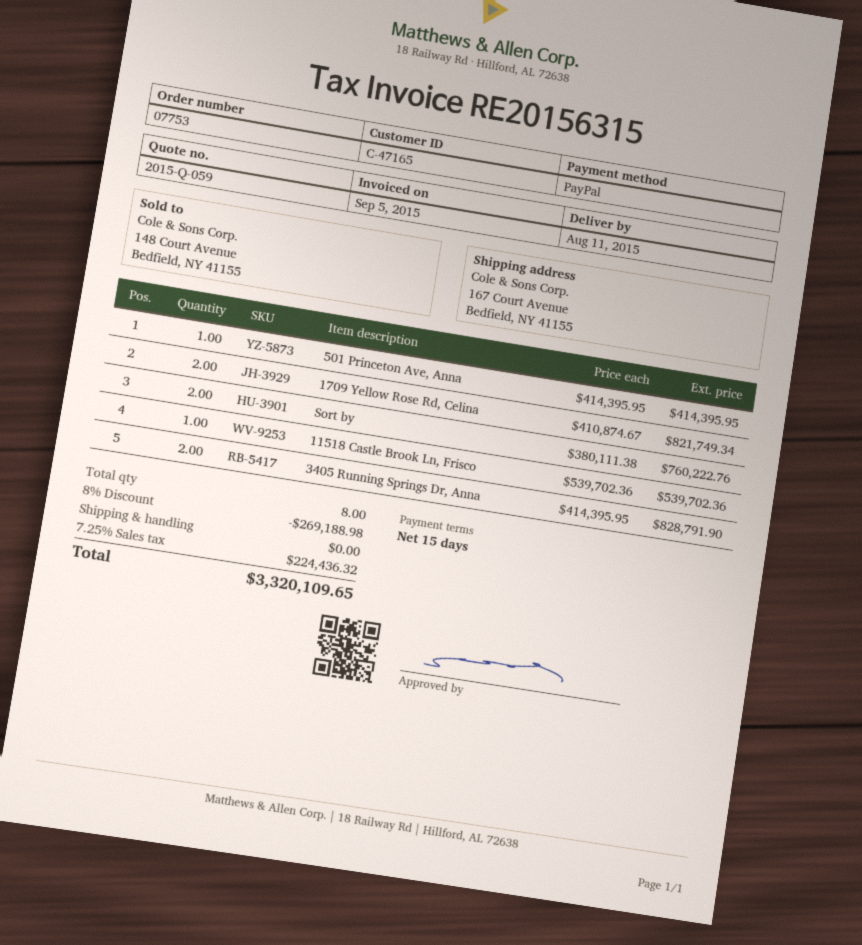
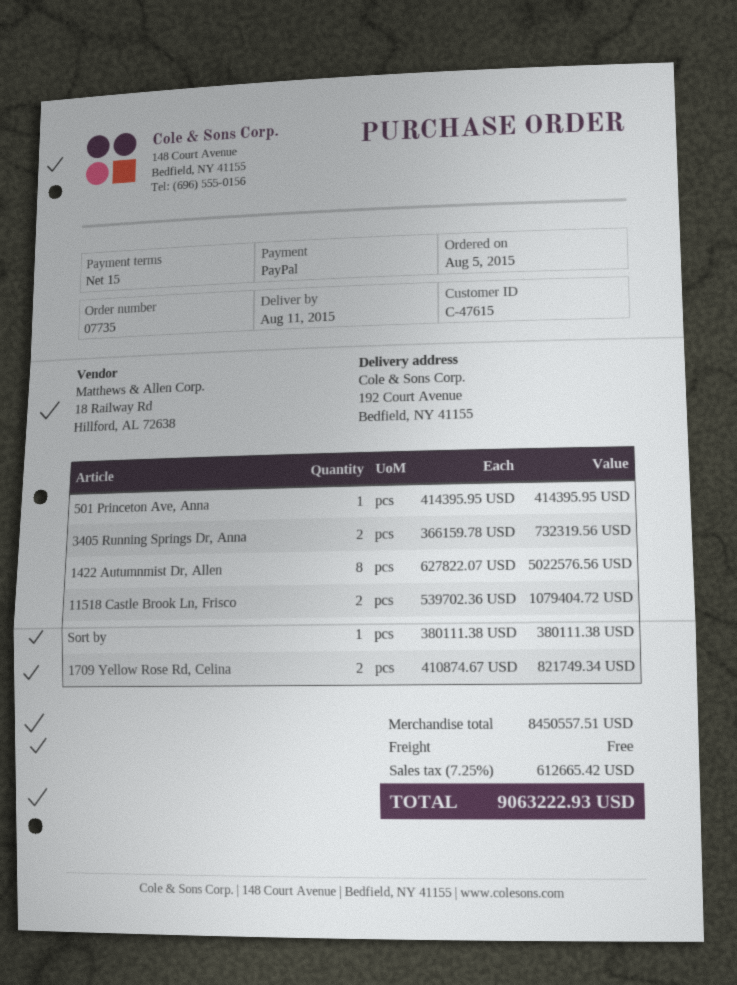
order number: 07753 -> 07735
customer number: C-47165 -> C-47615
ship to: 167 Court Avenue, Bedfield, NY 41155 -> 192 Court Avenue, Bedfield, NY 41155
Sort by: 2 x 380111.38 = 760222.76 -> 1 x 380111.38 = 380111.38
11518 Castle Brook Ln, Frisco: 1 x 539702.36 = 539702.36 -> 2 x 539702.36 = 1079404.72
3405 Running Springs Dr, Anna: 2 x 414395.95 = 828791.90 -> 2 x 366159.78 = 732319.56
1422 Autumnmist Dr, Allen: none -> 8 x 627822.07 = 5022576.56
discount: 8% = 269188.98 -> none
tax: 7.25% = 224436.32 -> 7.25% = 612665.42
total: 3320109.65 -> 9063222.93

